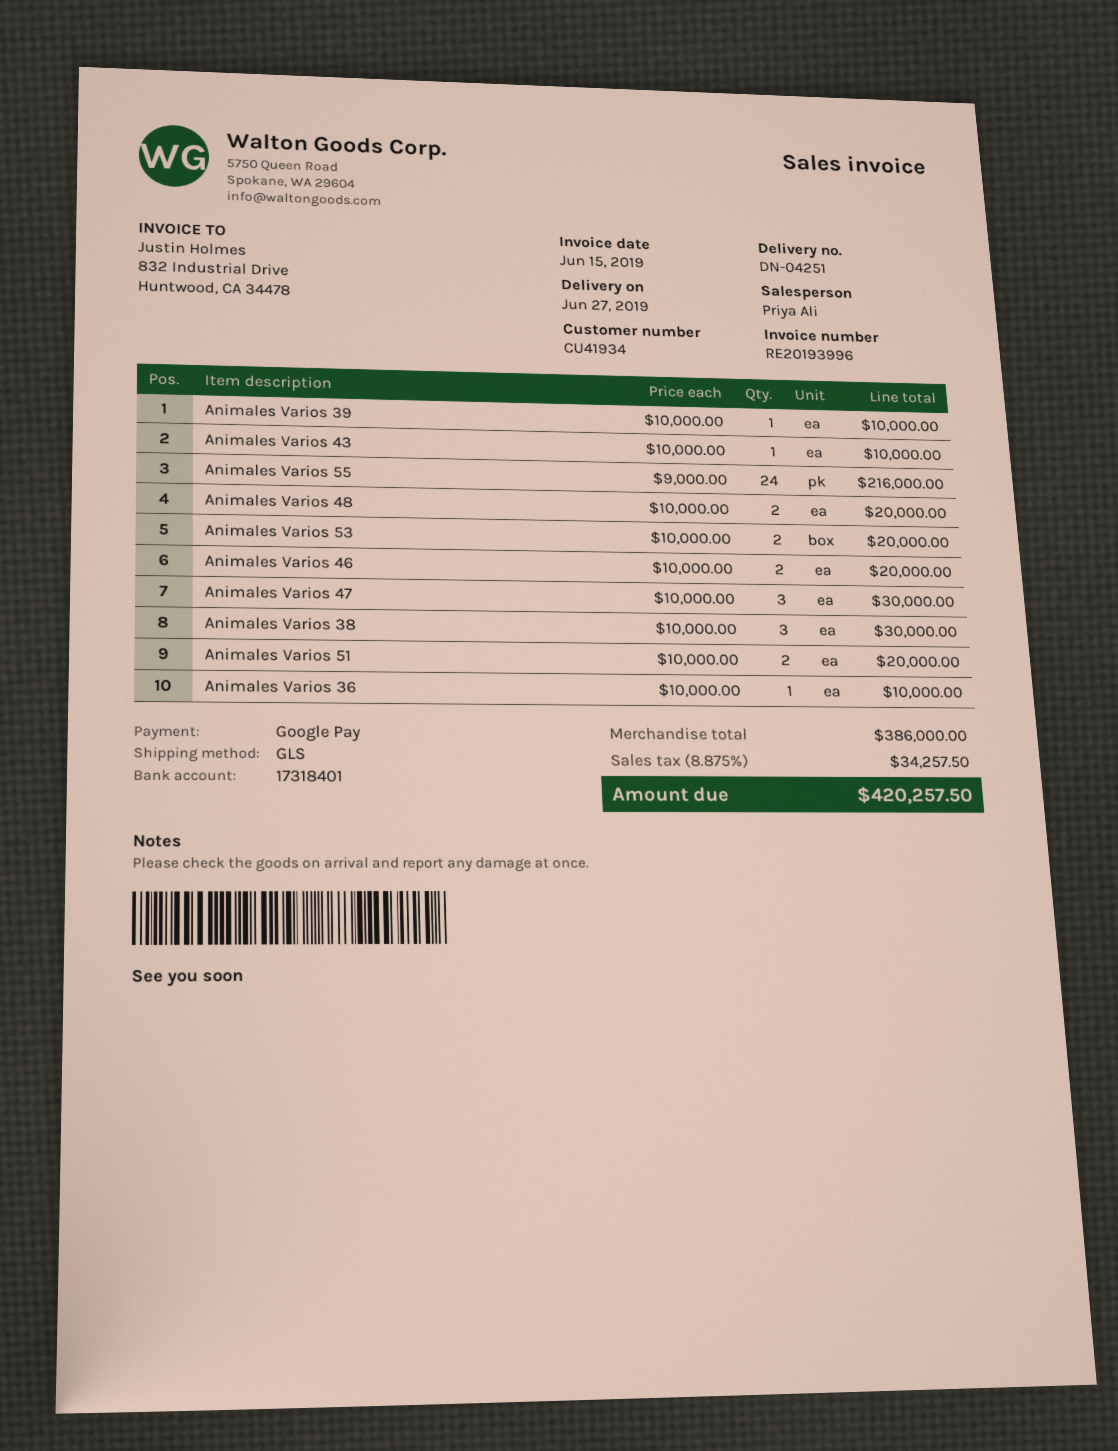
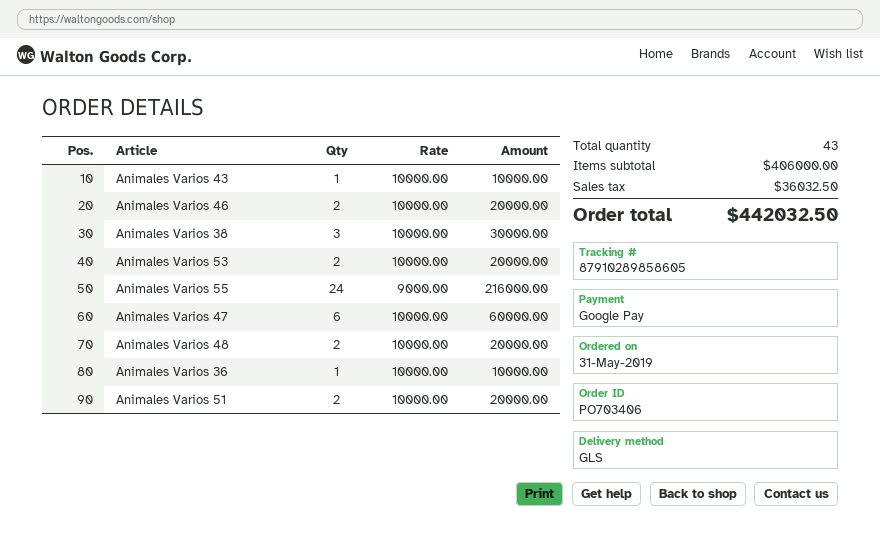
Animales Varios 39: 1 x 10000.00 = 10000.00 -> none
Animales Varios 47: 3 x 10000.00 = 30000.00 -> 6 x 10000.00 = 60000.00
subtotal: 386000.00 -> 406000.00
tax: 34257.50 -> 36032.50
total: 420257.50 -> 442032.50

